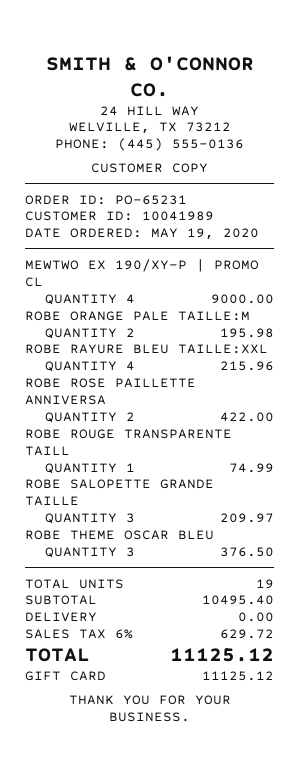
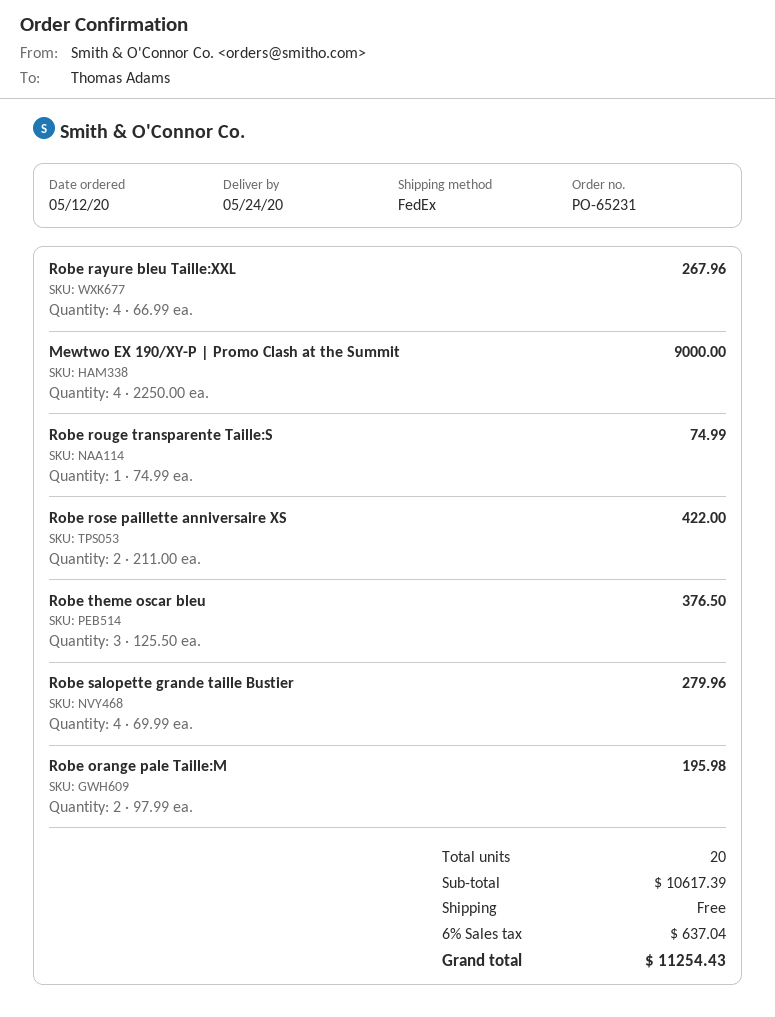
order date: 2020-05-19 -> 2020-05-12
ROBE RAYURE BLEU TAILLE:XXL: 4 for 215.96 -> 4 for 267.96
ROBE SALOPETTE GRANDE TAILLE: 3 for 209.97 -> 4 for 279.96
total quantity: 19 -> 20
subtotal: 10495.40 -> 10617.39
tax: 6% = 629.72 -> 6% = 637.04
total: 11125.12 -> 11254.43

